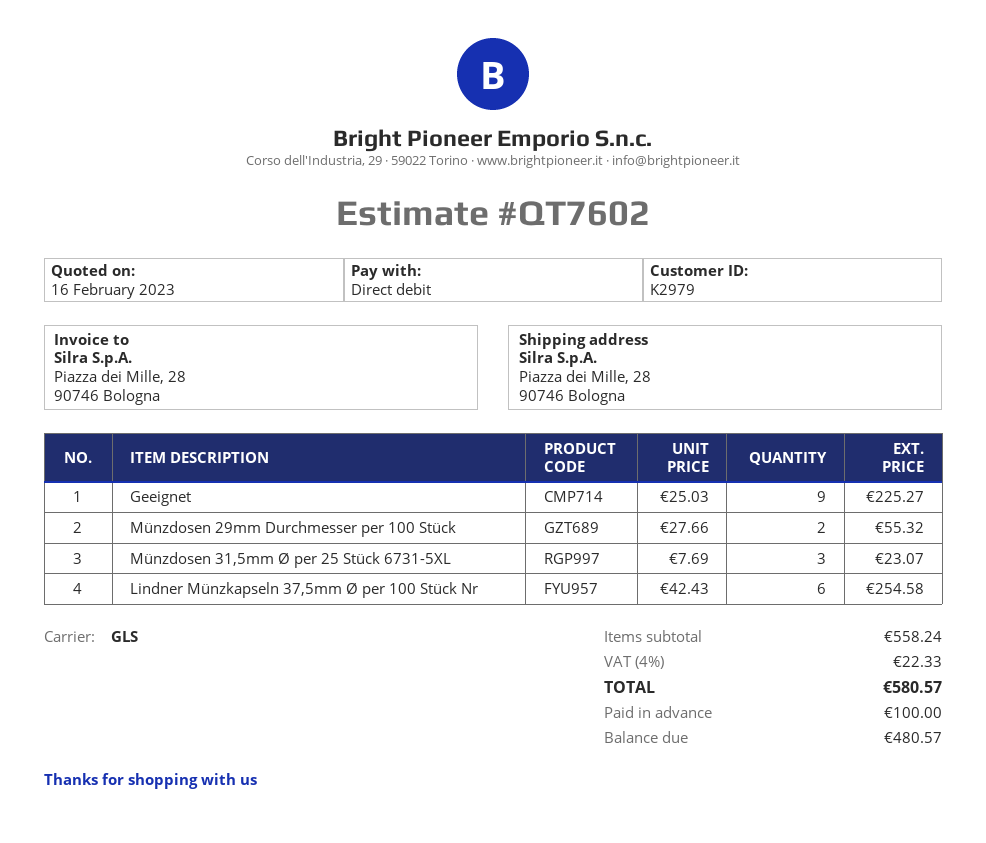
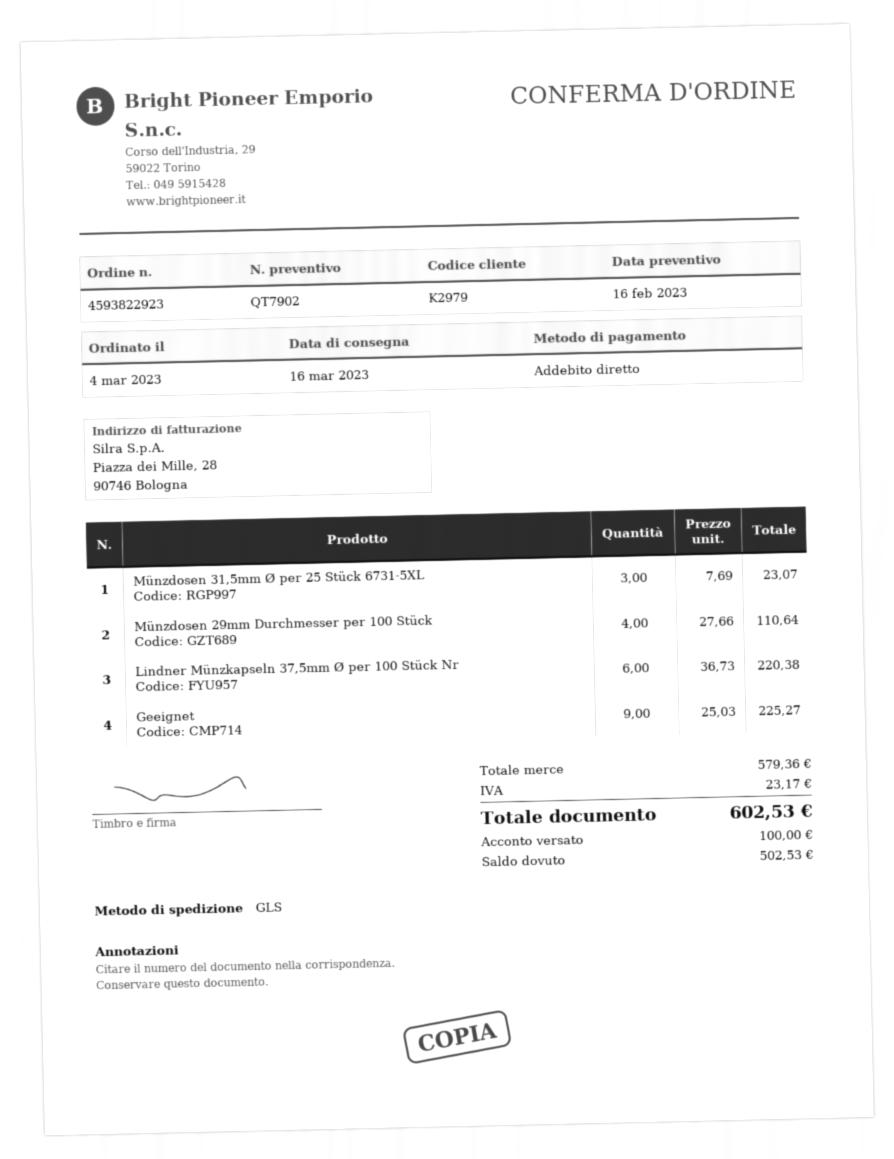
quote number: QT7602 -> QT7902
Münzdosen 29mm Durchmesser per 100 Stück: 2 x 27.66 = 55.32 -> 4 x 27.66 = 110.64
Lindner Münzkapseln 37,5mm Ø per 100 Stück Nr: 6 x 42.43 = 254.58 -> 6 x 36.73 = 220.38
subtotal: 558.24 -> 579.36
tax: 22.33 -> 23.17
total: 580.57 -> 602.53
balance: 480.57 -> 502.53

